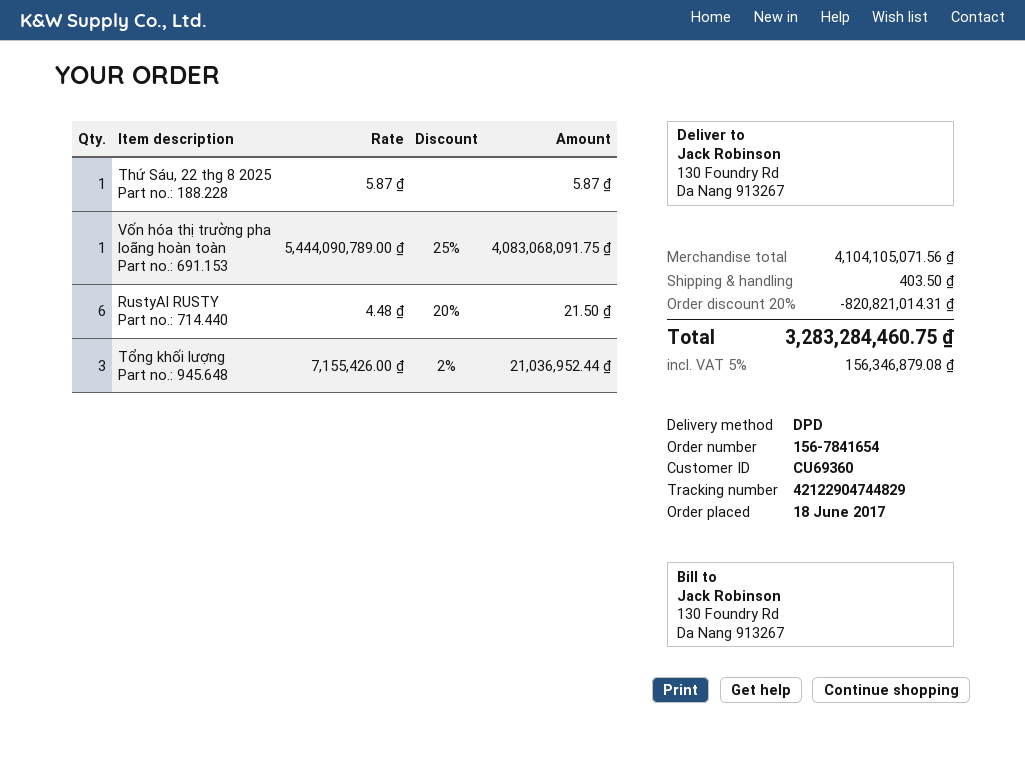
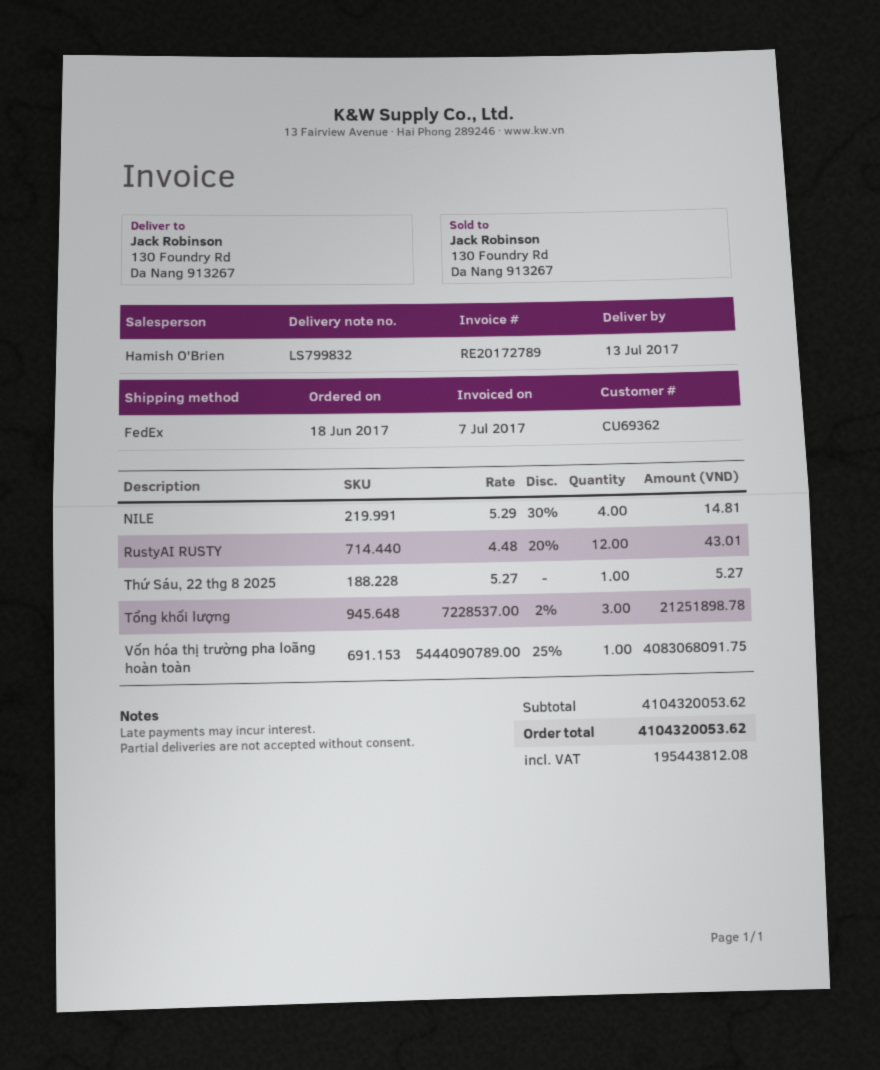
customer number: CU69360 -> CU69362
shipping method: DPD -> FedEx
Thứ Sáu, 22 thg 8 2025: 1 x 5.87 = 5.87 -> 1 x 5.27 = 5.27
RustyAI RUSTY: 6 x 4.48 - 20% = 21.50 -> 12 x 4.48 - 20% = 43.01
Tổng khối lượng: 3 x 7155426.00 - 2% = 21036952.44 -> 3 x 7228537.00 - 2% = 21251898.78
NILE: none -> 4 x 5.29 - 30% = 14.81
subtotal: 4104105071.56 -> 4104320053.62
discount: 20% = 820821014.31 -> none
shipping: 403.50 -> none
tax: 156346879.08 -> 195443812.08
total: 3283284460.75 -> 4104320053.62

